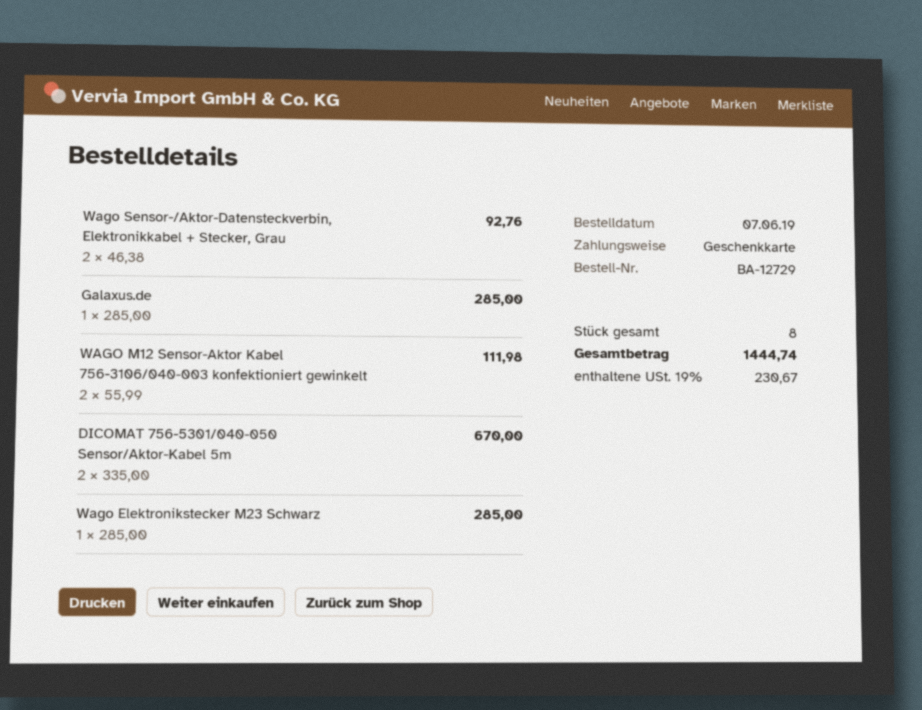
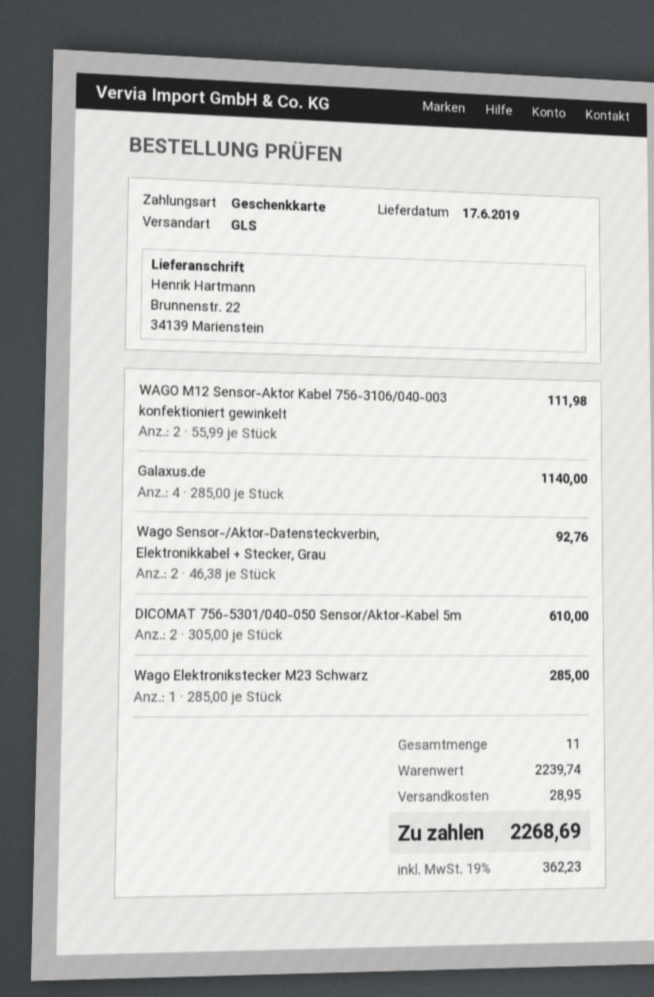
Galaxus.de: 1 x 285.00 = 285.00 -> 4 x 285.00 = 1140.00
DICOMAT 756-5301/040-050 Sensor/Aktor-Kabel 5m: 2 x 335.00 = 670.00 -> 2 x 305.00 = 610.00
total quantity: 8 -> 11
shipping: none -> 28.95
tax: 19% = 230.67 -> 19% = 362.23
total: 1444.74 -> 2268.69

